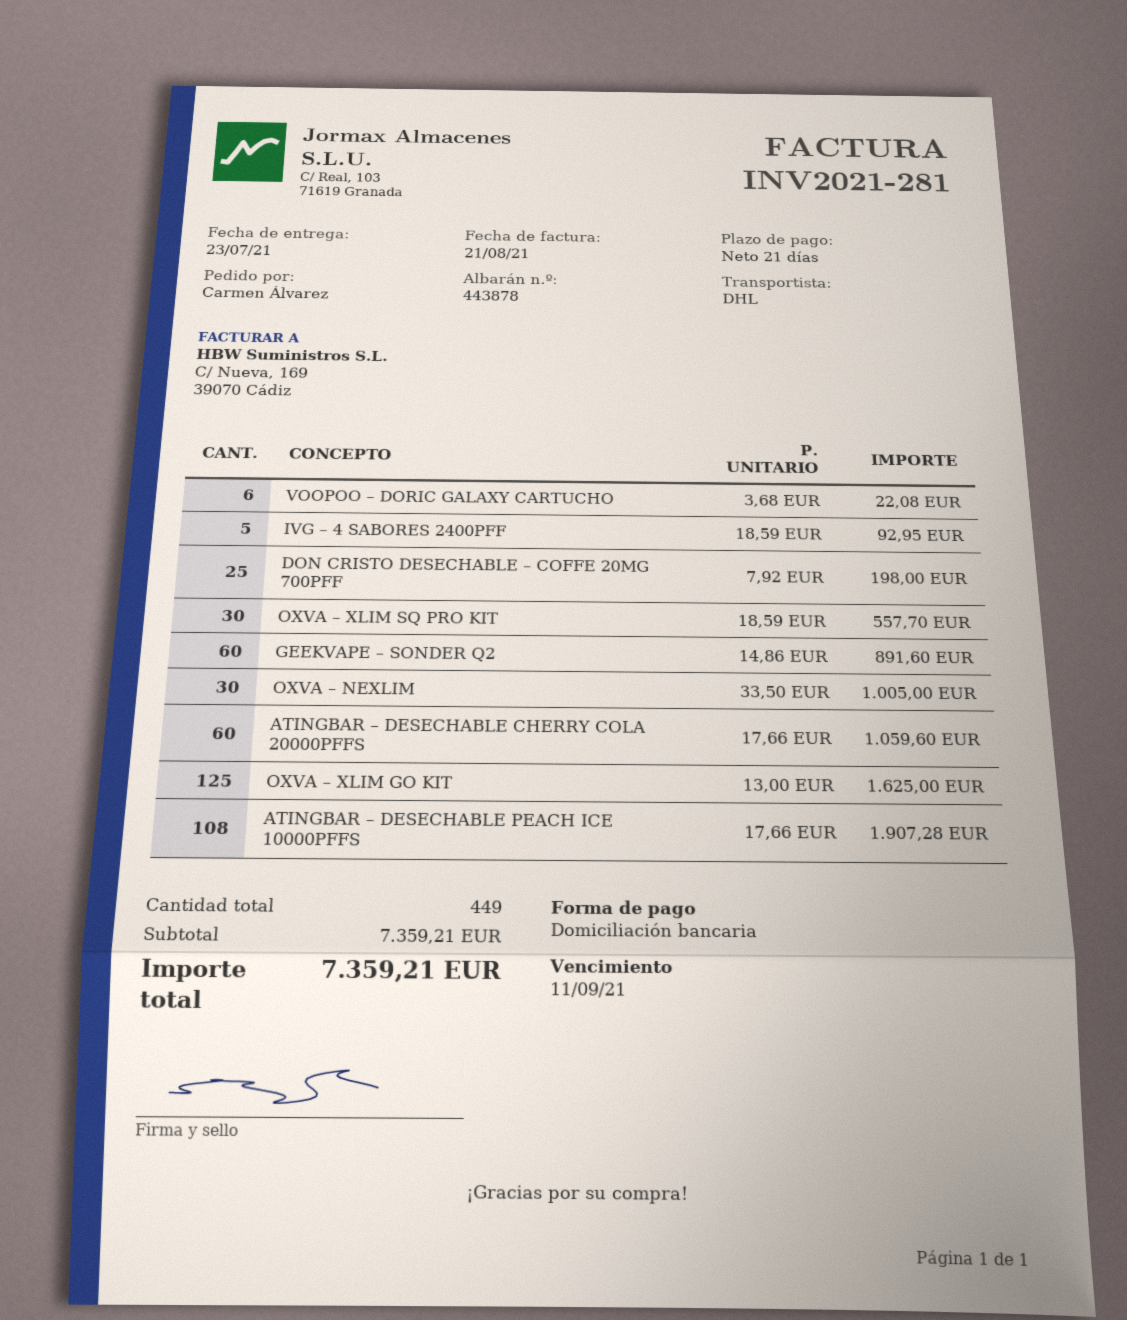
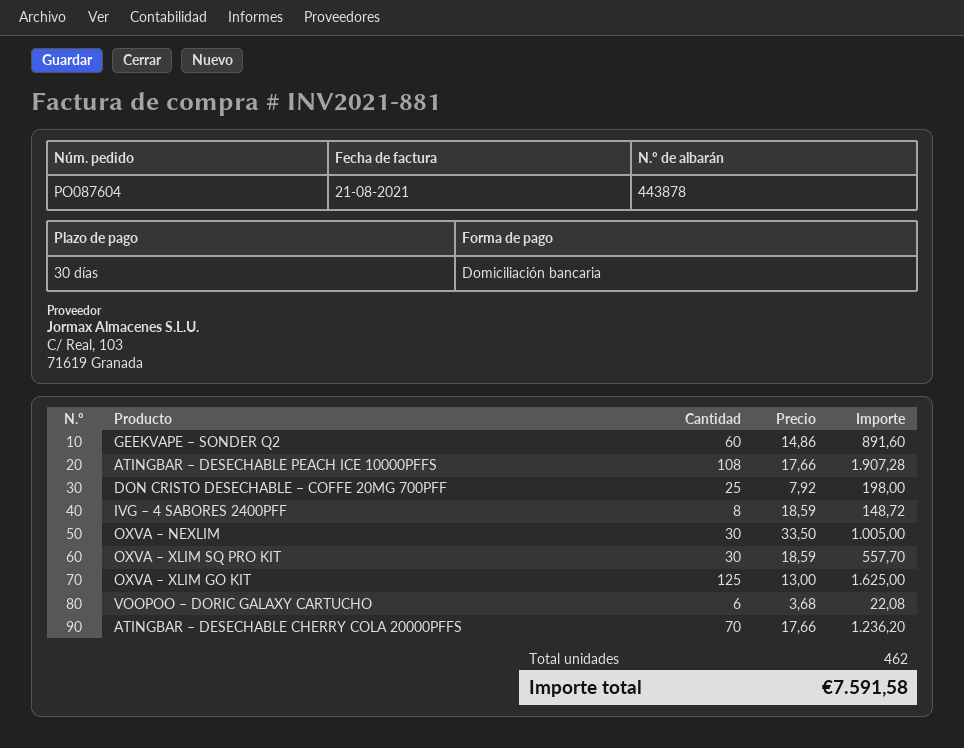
invoice number: INV2021-281 -> INV2021-881
payment terms: 21 days -> 30 days
IVG – 4 SABORES 2400PFF: 5 x 18.59 = 92.95 -> 8 x 18.59 = 148.72
ATINGBAR – DESECHABLE CHERRY COLA 20000PFFS: 60 x 17.66 = 1059.60 -> 70 x 17.66 = 1236.20
total quantity: 449 -> 462
total: 7359.21 -> 7591.58

